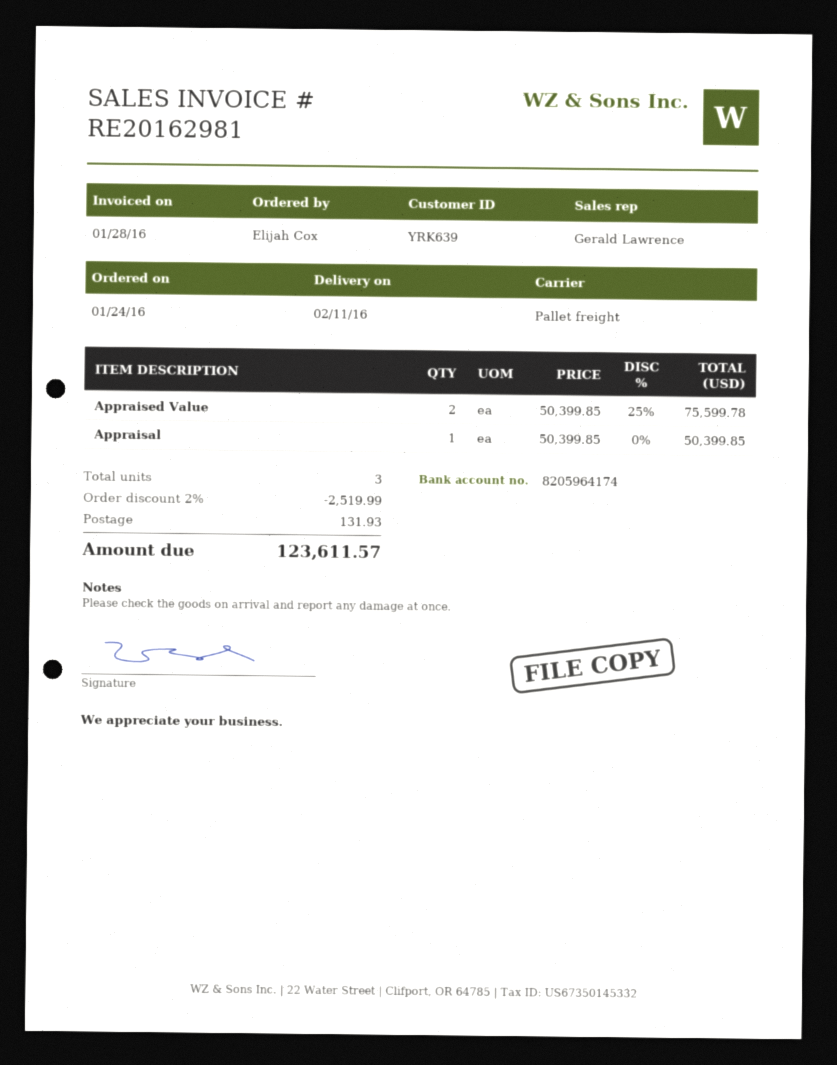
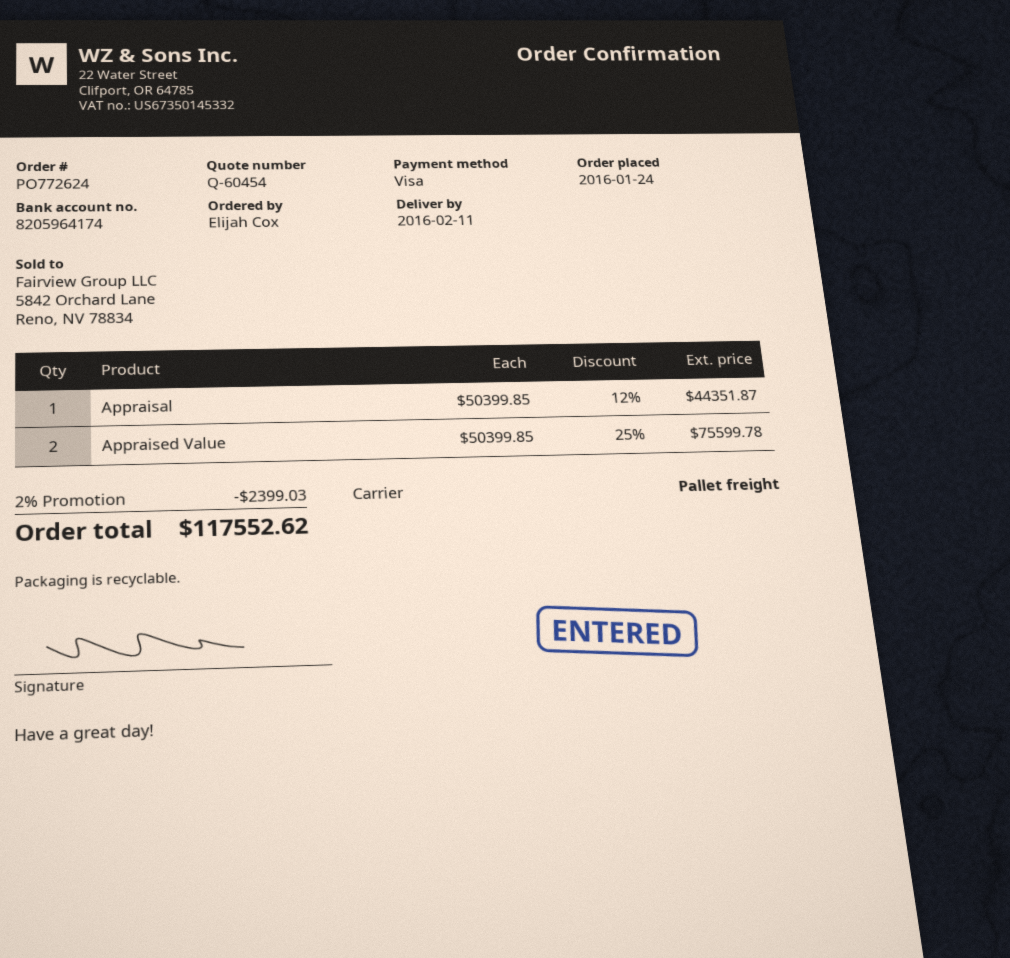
Appraisal: 1 x 50399.85 = 50399.85 -> 1 x 50399.85 - 12% = 44351.87
discount: 2% = 2519.99 -> 2% = 2399.03
shipping: 131.93 -> none
total: 123611.57 -> 117552.62

